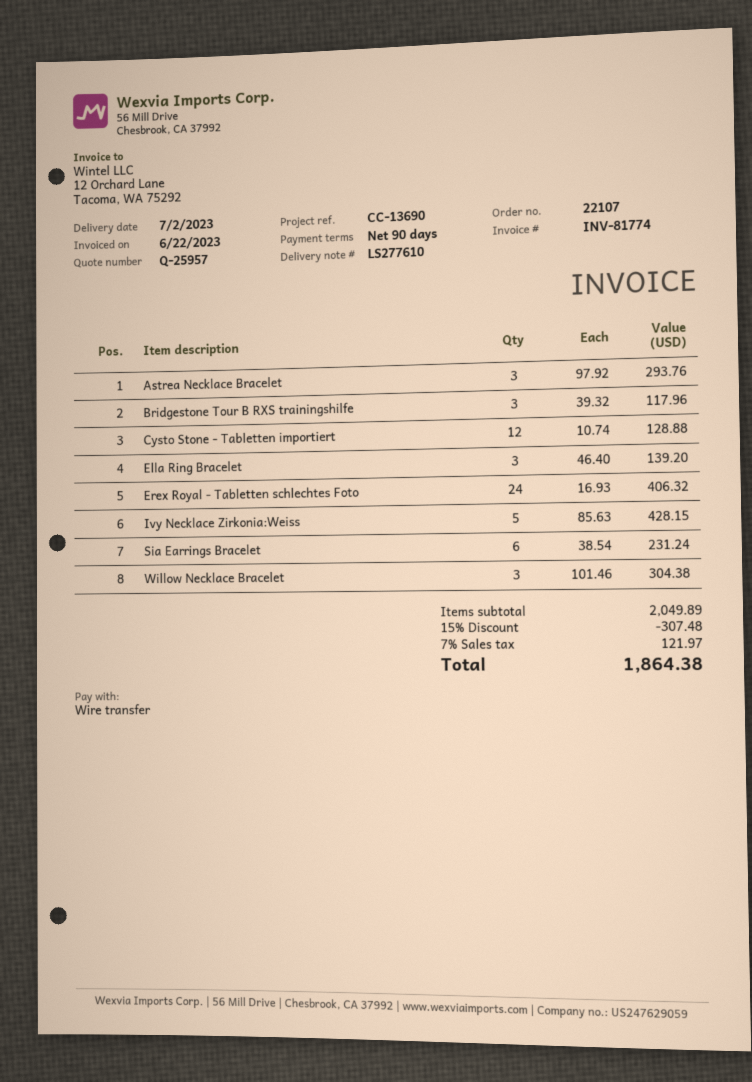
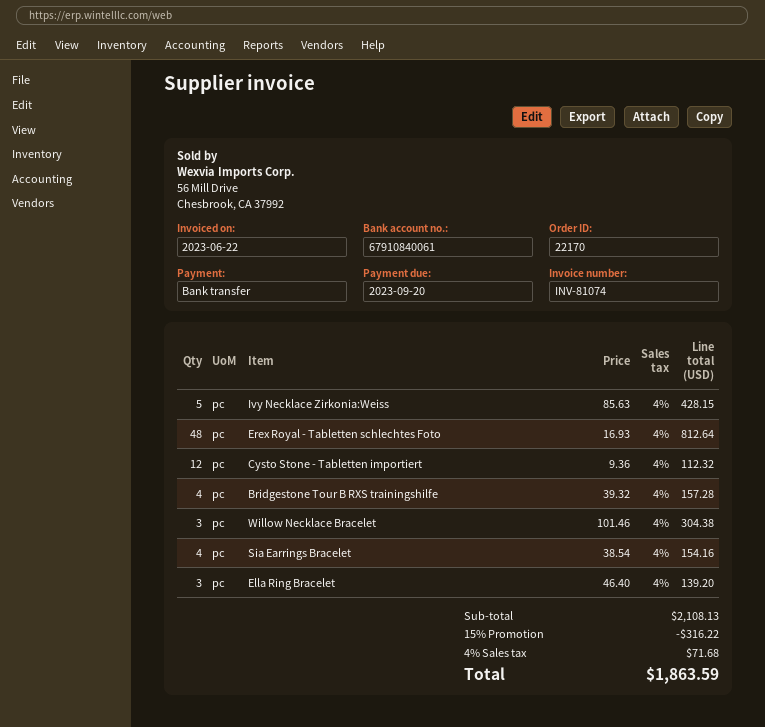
order number: 22107 -> 22170
invoice number: INV-81774 -> INV-81074
Astrea Necklace Bracelet: 3 x 97.92 = 293.76 -> none
Bridgestone Tour B RXS trainingshilfe: 3 x 39.32 = 117.96 -> 4 x 39.32 = 157.28
Cysto Stone - Tabletten importiert: 12 x 10.74 = 128.88 -> 12 x 9.36 = 112.32
Erex Royal - Tabletten schlechtes Foto: 24 x 16.93 = 406.32 -> 48 x 16.93 = 812.64
Sia Earrings Bracelet: 6 x 38.54 = 231.24 -> 4 x 38.54 = 154.16
subtotal: 2049.89 -> 2108.13
discount: 15% = 307.48 -> 15% = 316.22
tax: 7% = 121.97 -> 4% = 71.68
total: 1864.38 -> 1863.59

